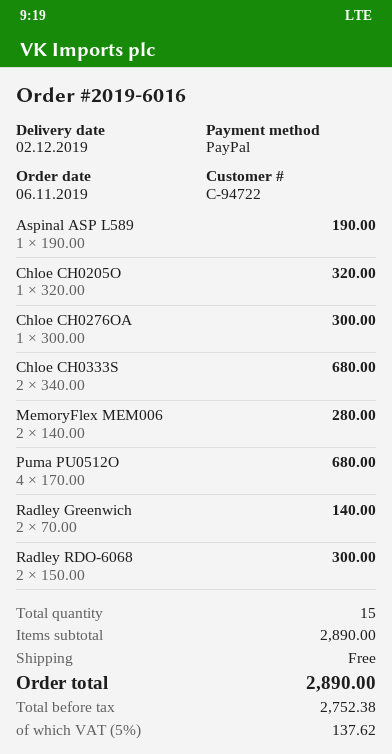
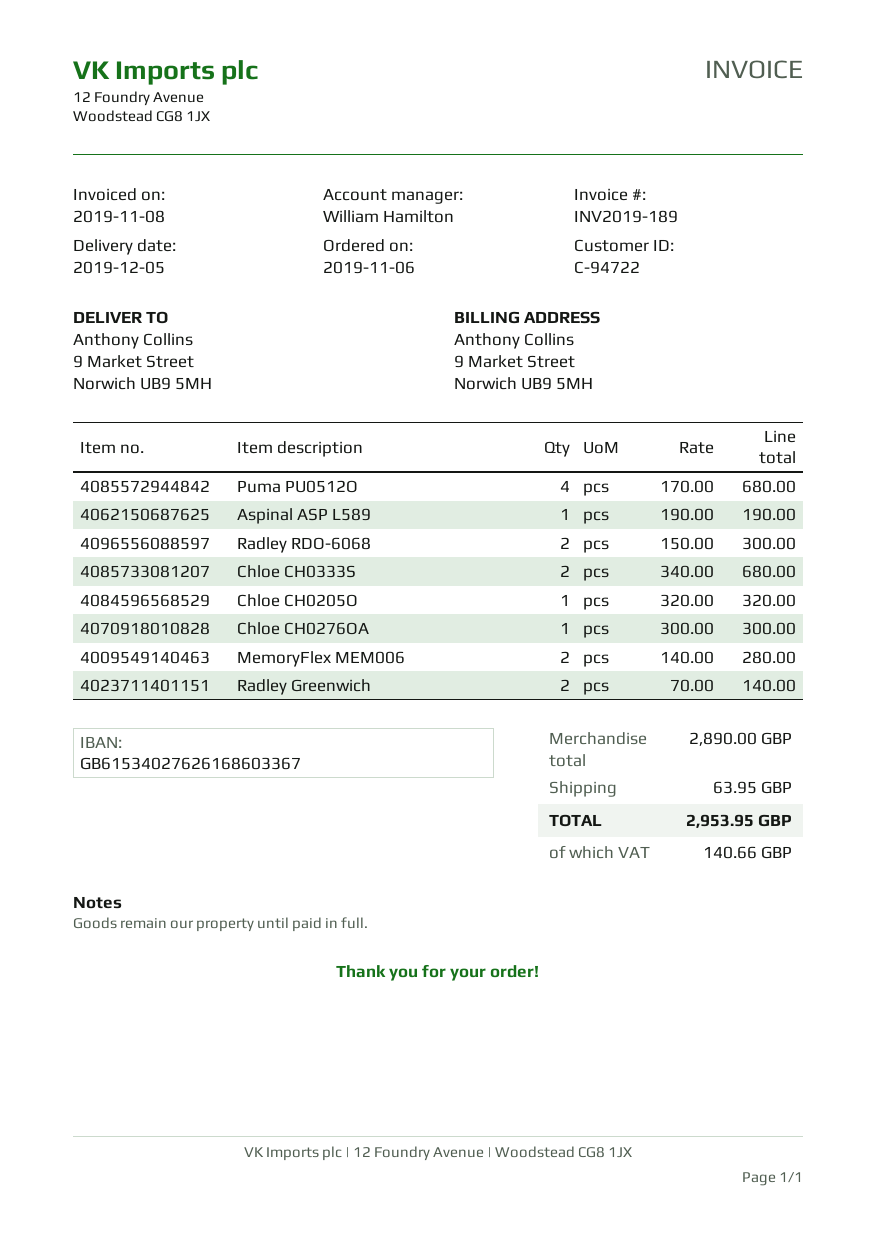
delivery date: 2019-12-02 -> 2019-12-05
shipping: 0.00 -> 63.95
tax: 137.62 -> 140.66
total: 2890.00 -> 2953.95

